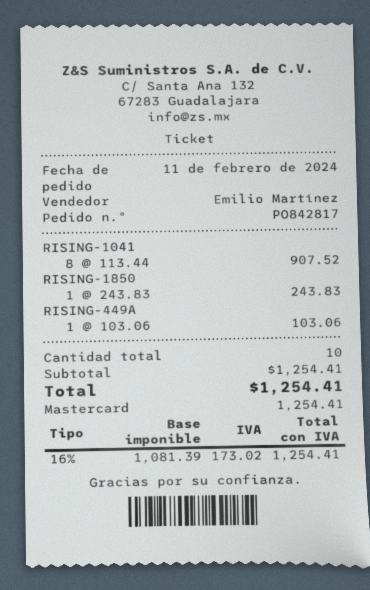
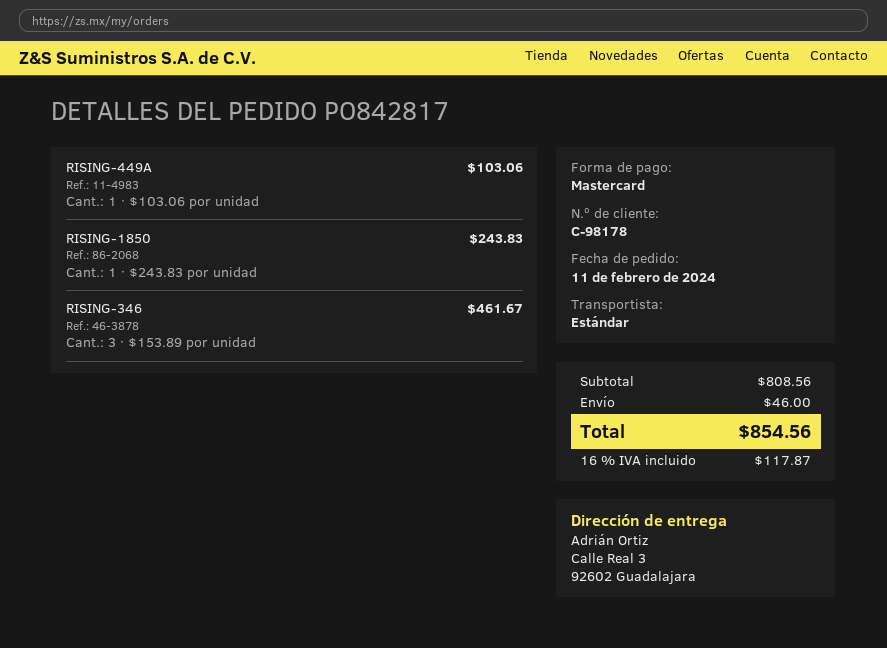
RISING-1041: 8 x 113.44 = 907.52 -> none
RISING-346: none -> 3 x 153.89 = 461.67
subtotal: 1254.41 -> 808.56
shipping: none -> 46.00
tax: 16% = 173.02 -> 16% = 117.87
total: 1254.41 -> 854.56

